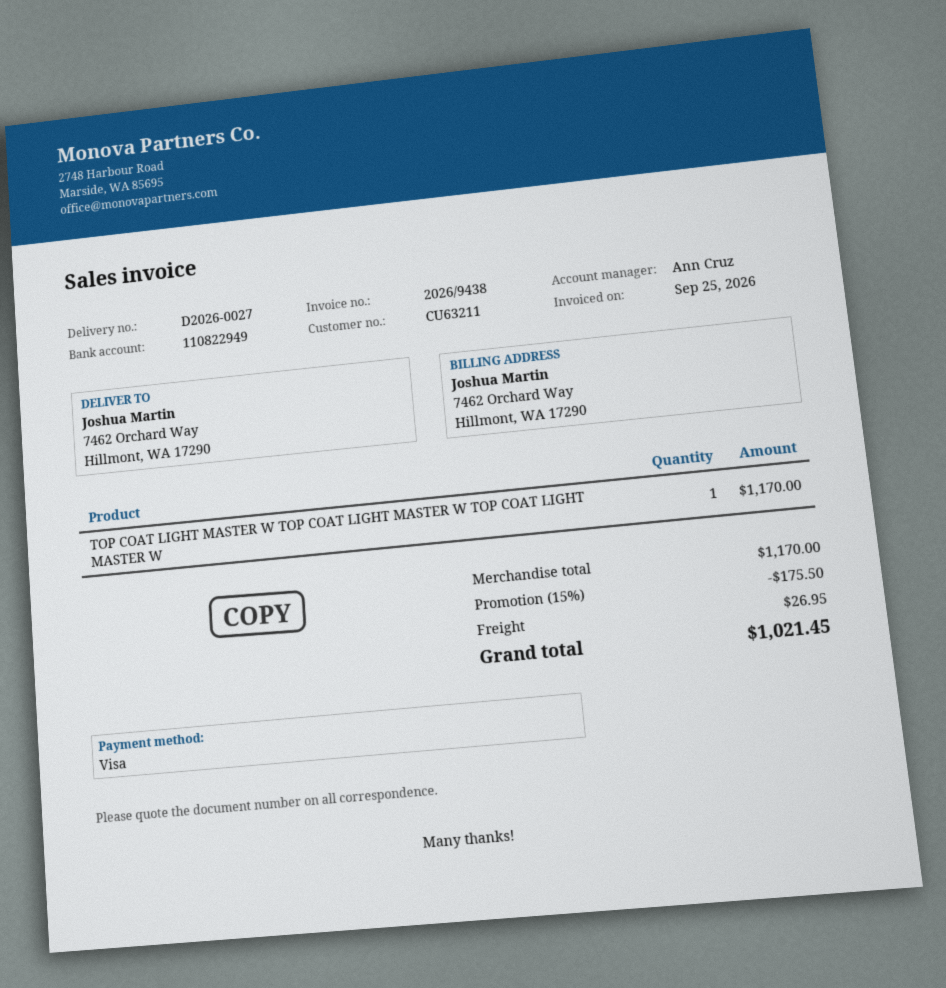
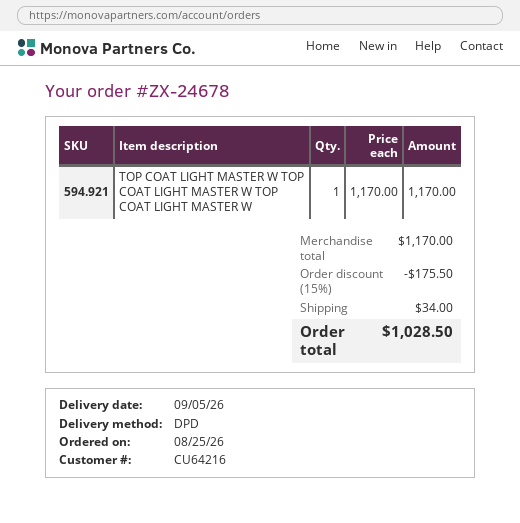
customer number: CU63211 -> CU64216
shipping: 26.95 -> 34.00
total: 1021.45 -> 1028.50

